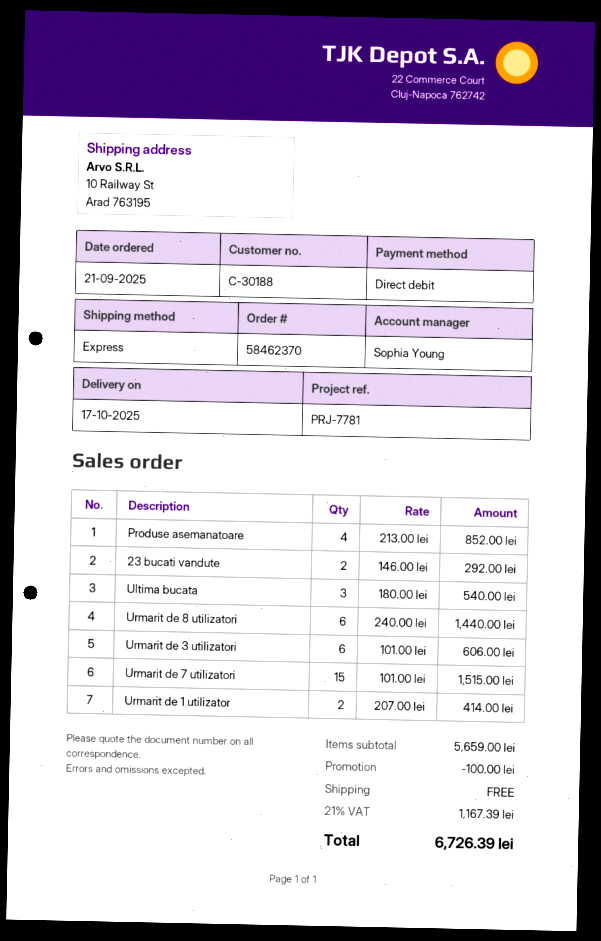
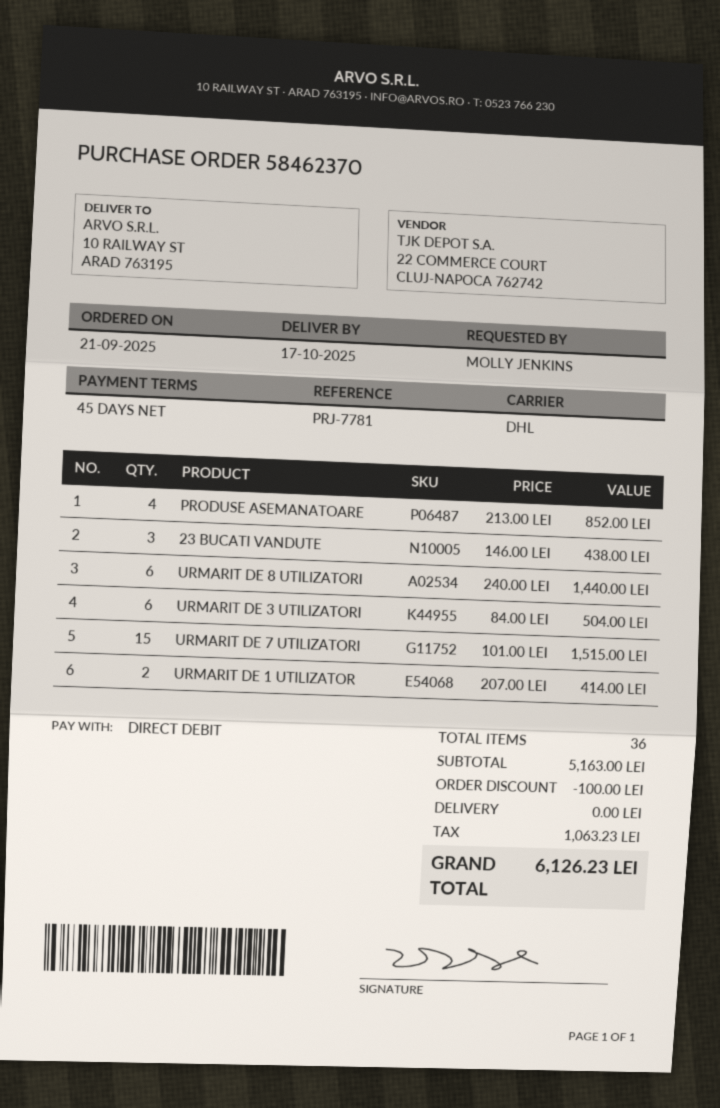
shipping method: express -> DHL
23 bucati vandute: 2 x 146.00 = 292.00 -> 3 x 146.00 = 438.00
Ultima bucata: 3 x 180.00 = 540.00 -> none
Urmarit de 3 utilizatori: 6 x 101.00 = 606.00 -> 6 x 84.00 = 504.00
subtotal: 5659.00 -> 5163.00
tax: 1167.39 -> 1063.23
total: 6726.39 -> 6126.23

